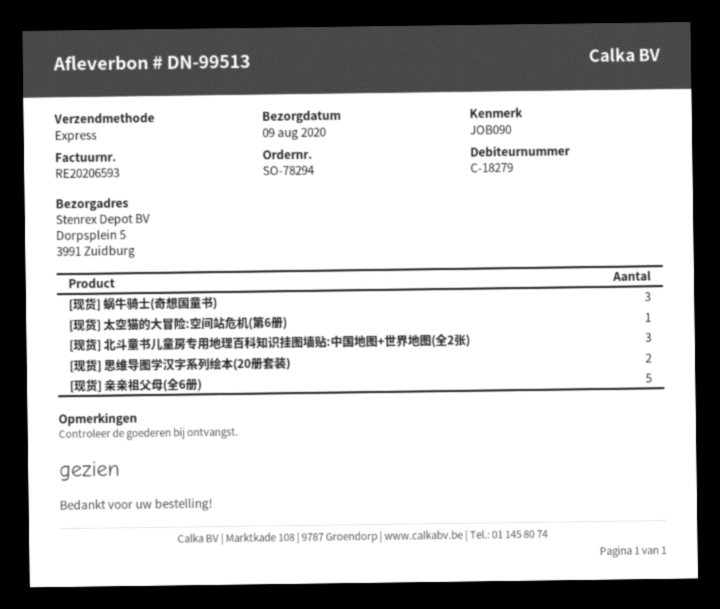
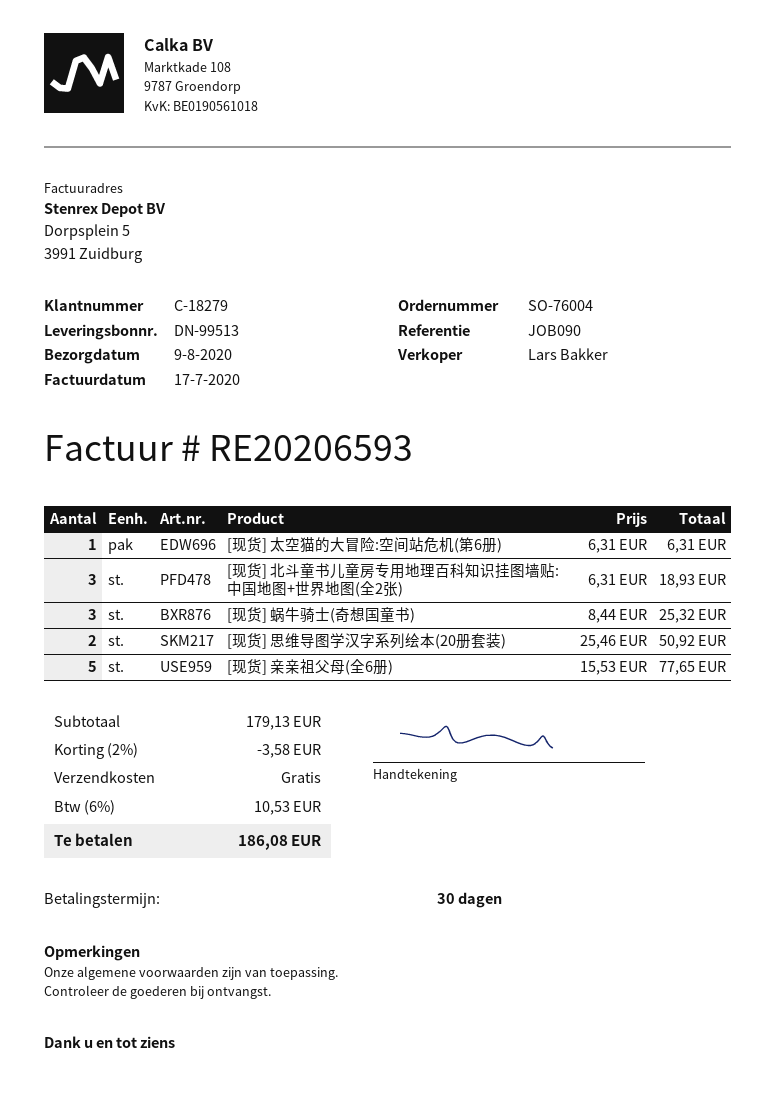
order number: SO-78294 -> SO-76004

